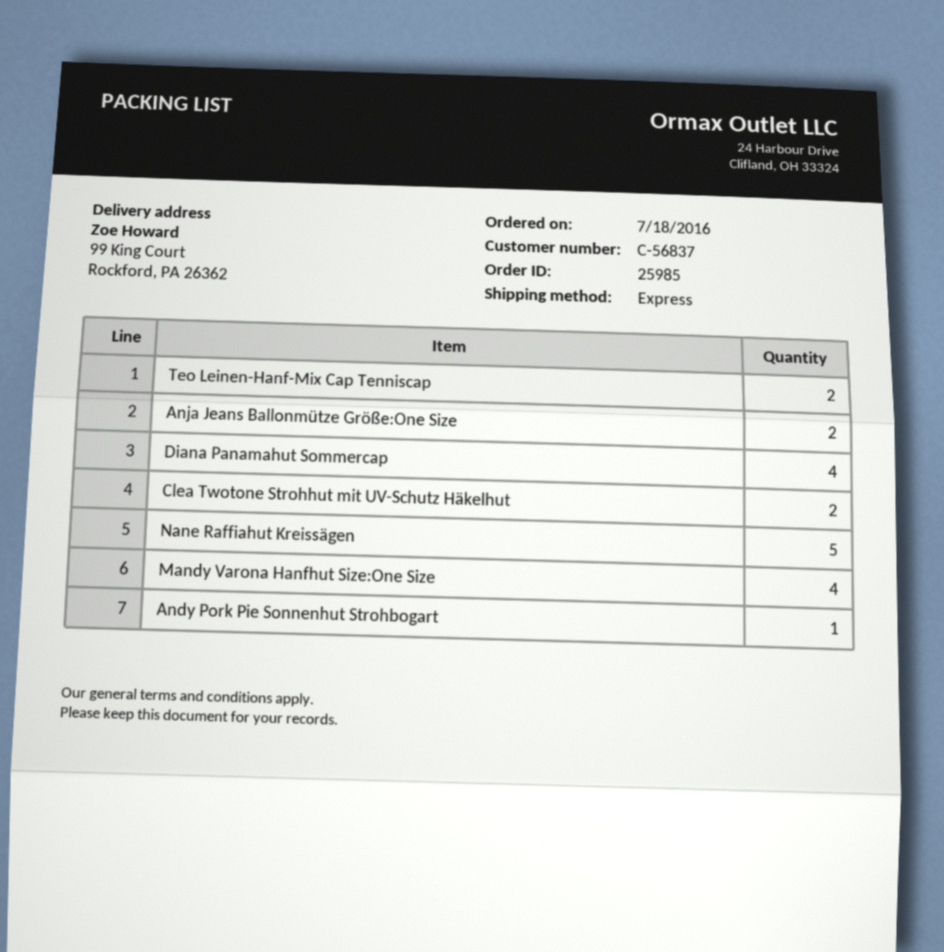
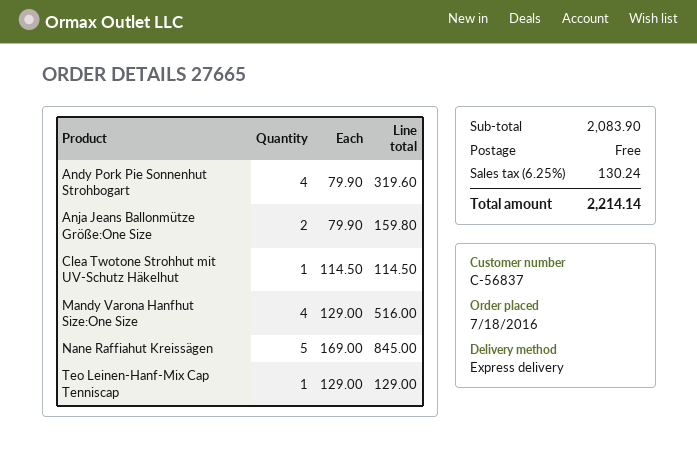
order number: 25985 -> 27665
Teo Leinen-Hanf-Mix Cap Tenniscap: 2 -> 1
Diana Panamahut Sommercap: 4 -> none
Clea Twotone Strohhut mit UV-Schutz Häkelhut: 2 -> 1
Andy Pork Pie Sonnenhut Strohbogart: 1 -> 4

